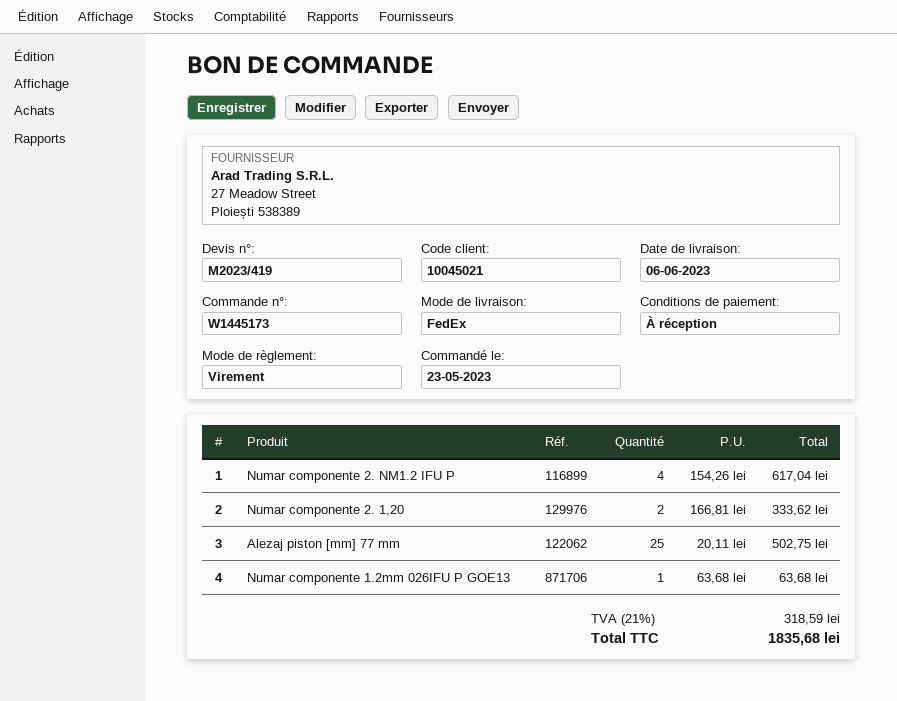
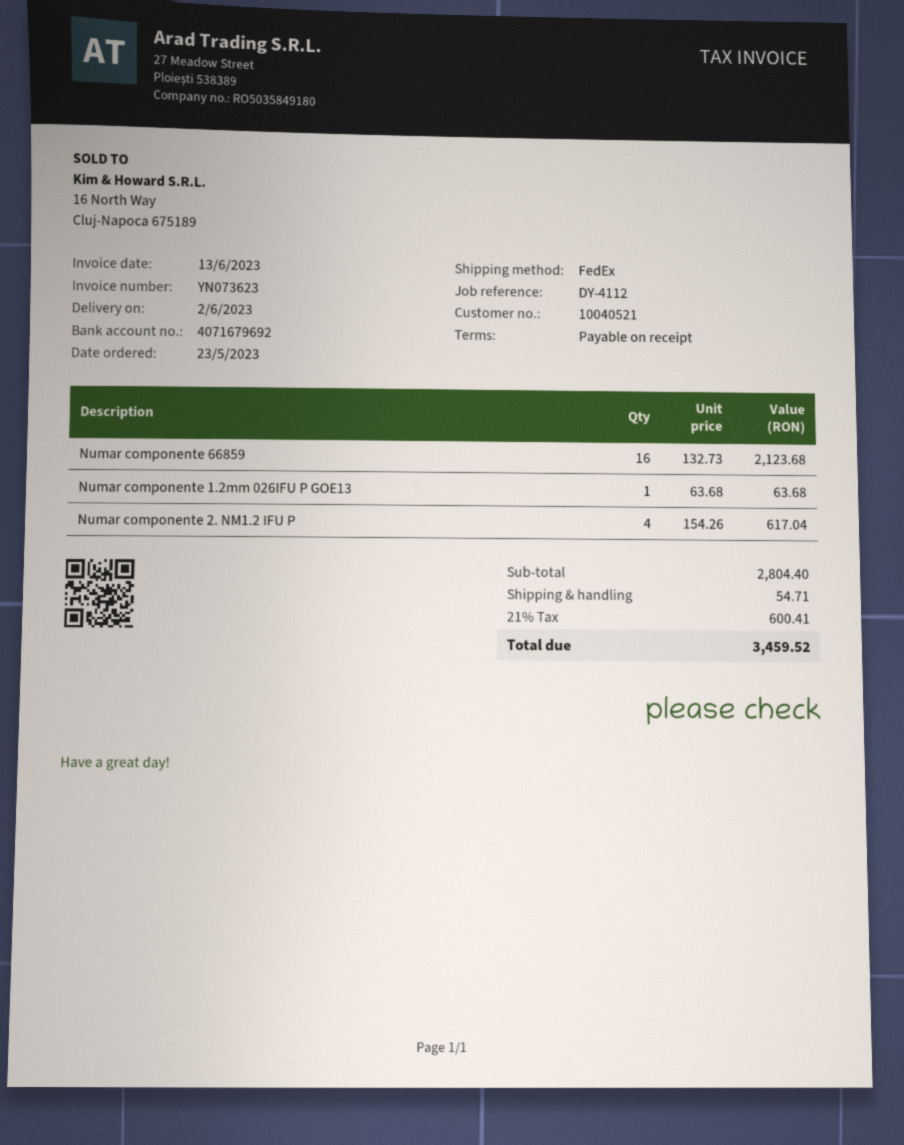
delivery date: 2023-06-06 -> 2023-06-02
customer number: 10045021 -> 10040521
Numar componente 2. 1,20: 2 x 166.81 = 333.62 -> none
Alezaj piston [mm] 77 mm: 25 x 20.11 = 502.75 -> none
Numar componente 66859: none -> 16 x 132.73 = 2123.68
shipping: none -> 54.71
tax: 21% = 318.59 -> 21% = 600.41
total: 1835.68 -> 3459.52

